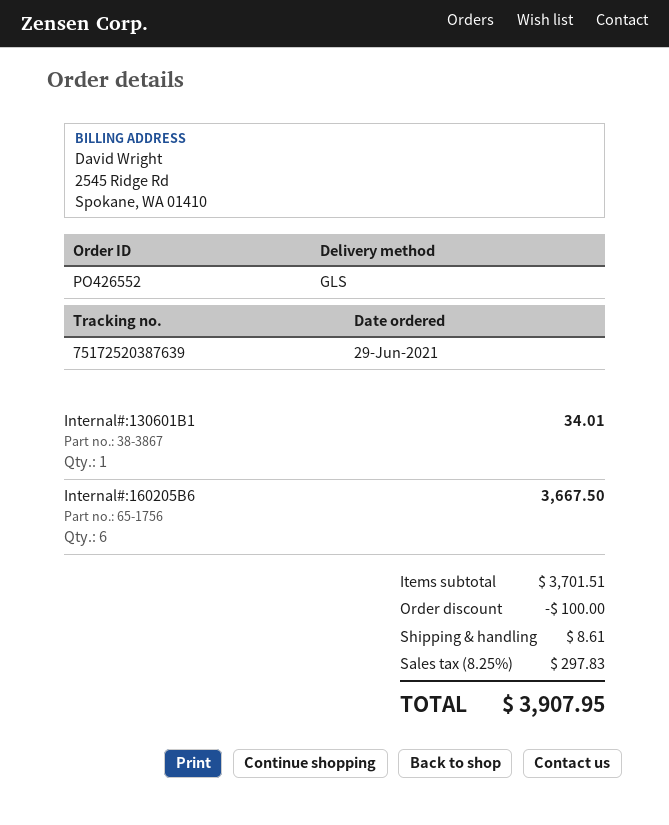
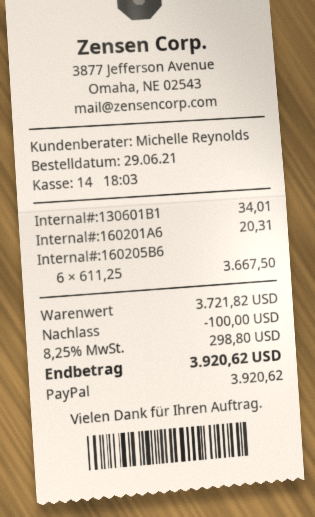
Internal#:160201A6: none -> 1 for 20.31
subtotal: 3701.51 -> 3721.82
shipping: 8.61 -> none
tax: 8.25% = 297.83 -> 8.25% = 298.80
total: 3907.95 -> 3920.62

